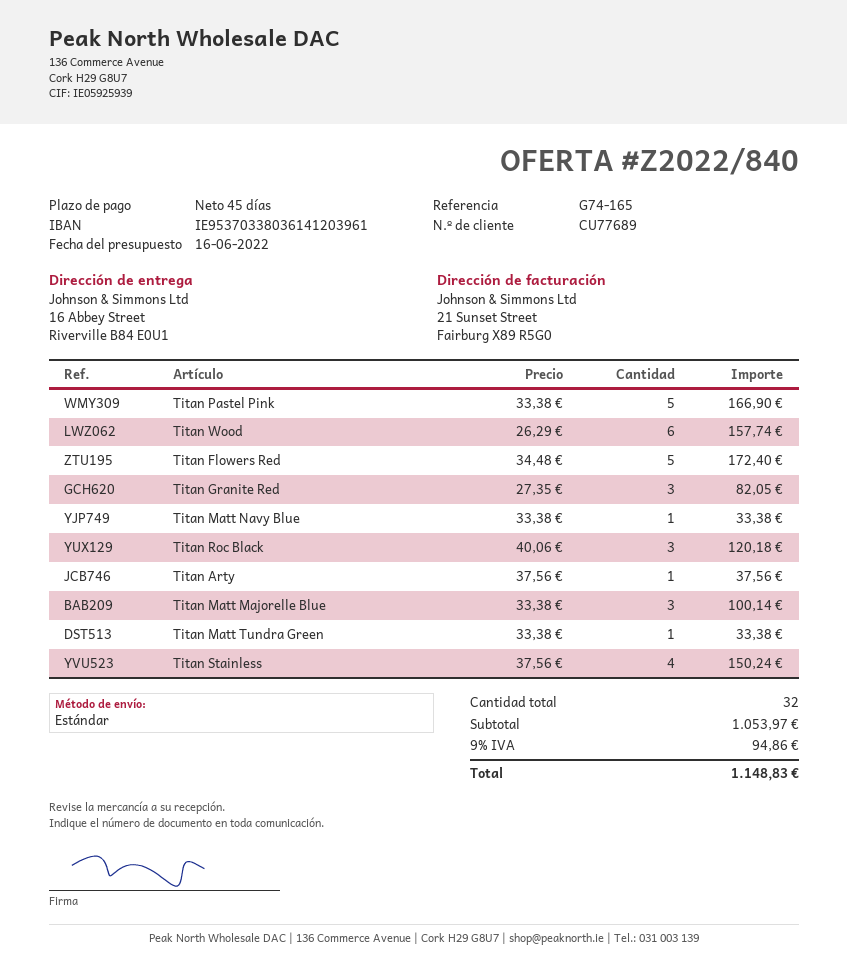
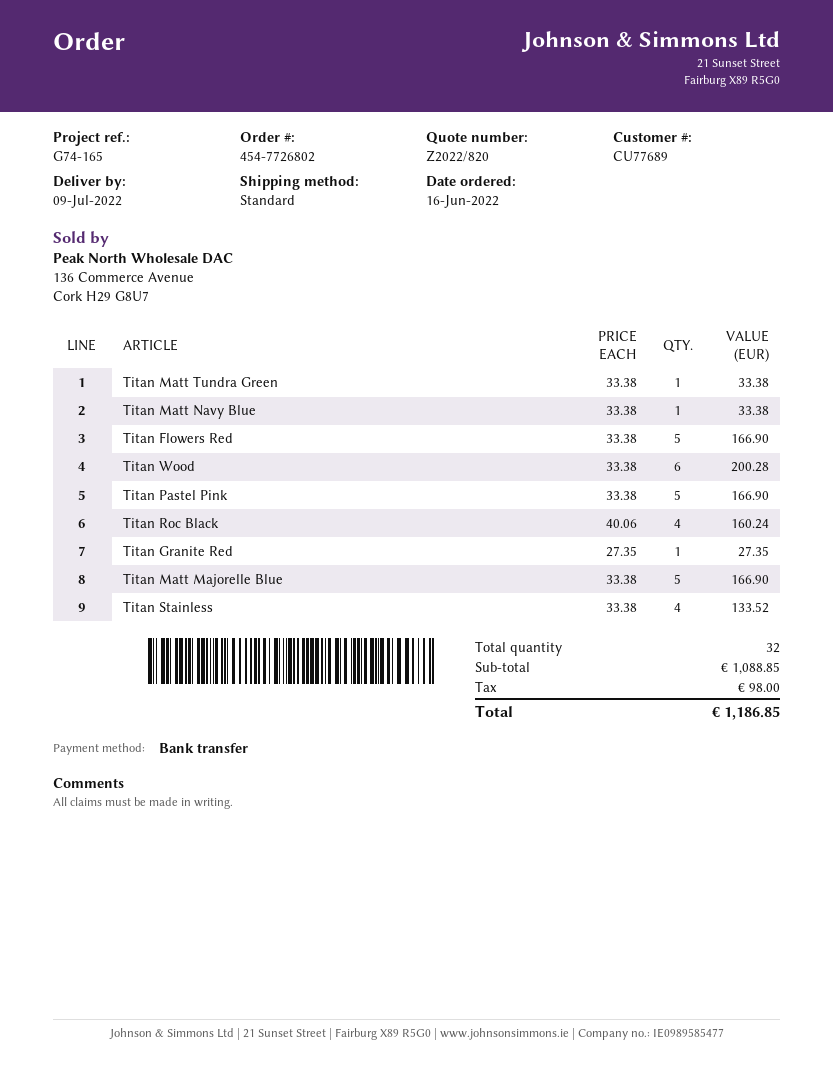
quote number: Z2022/840 -> Z2022/820
Titan Wood: 6 x 26.29 = 157.74 -> 6 x 33.38 = 200.28
Titan Flowers Red: 5 x 34.48 = 172.40 -> 5 x 33.38 = 166.90
Titan Granite Red: 3 x 27.35 = 82.05 -> 1 x 27.35 = 27.35
Titan Roc Black: 3 x 40.06 = 120.18 -> 4 x 40.06 = 160.24
Titan Arty: 1 x 37.56 = 37.56 -> none
Titan Matt Majorelle Blue: 3 x 33.38 = 100.14 -> 5 x 33.38 = 166.90
Titan Stainless: 4 x 37.56 = 150.24 -> 4 x 33.38 = 133.52
subtotal: 1053.97 -> 1088.85
tax: 94.86 -> 98.00
total: 1148.83 -> 1186.85

